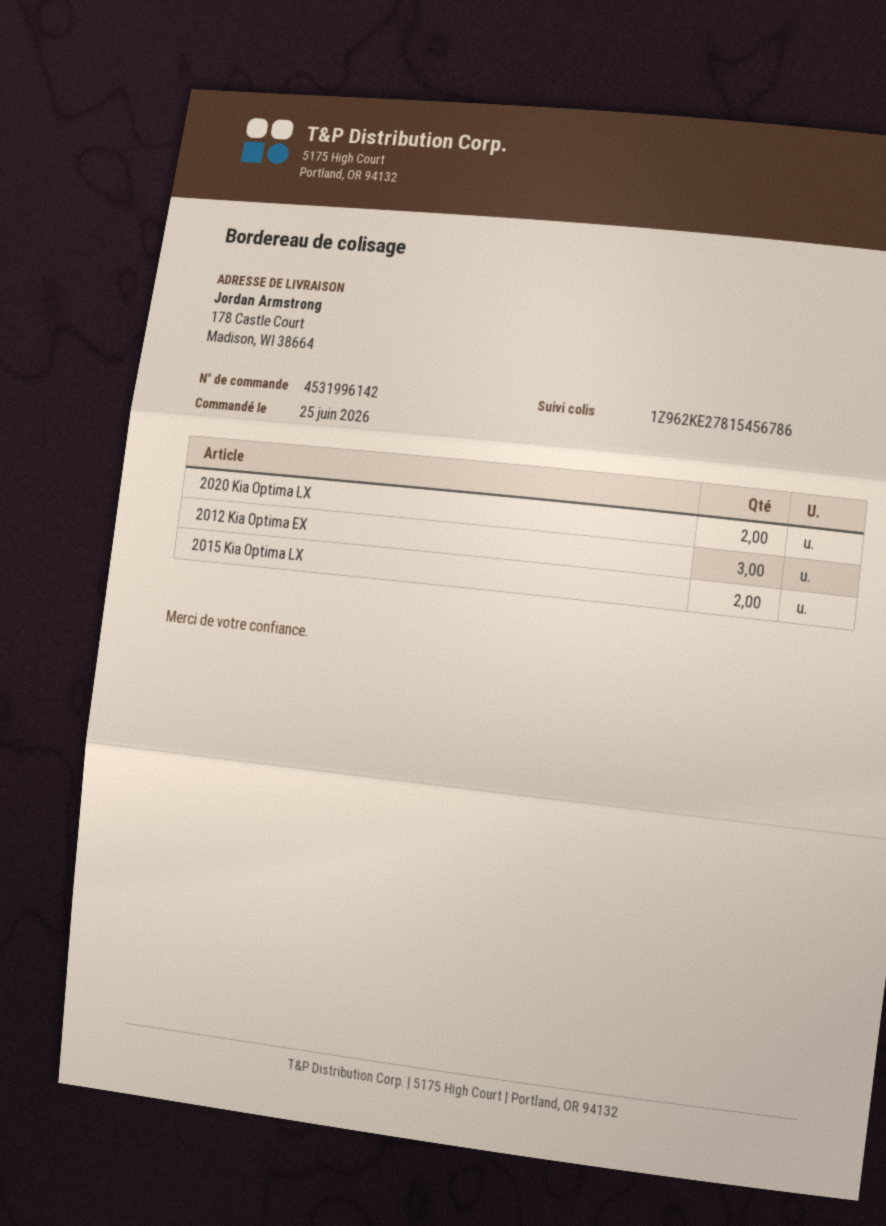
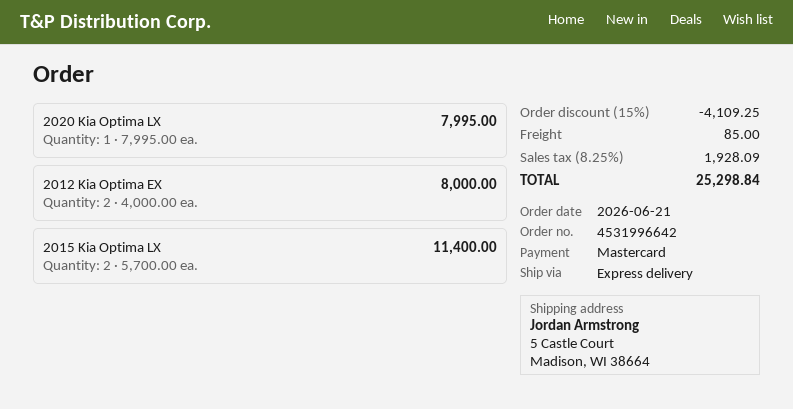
order number: 4531996142 -> 4531996642
order date: 2026-06-25 -> 2026-06-21
ship to: 178 Castle Court, Madison, WI 38664 -> 5 Castle Court, Madison, WI 38664
2020 Kia Optima LX: 2 -> 1
2012 Kia Optima EX: 3 -> 2

